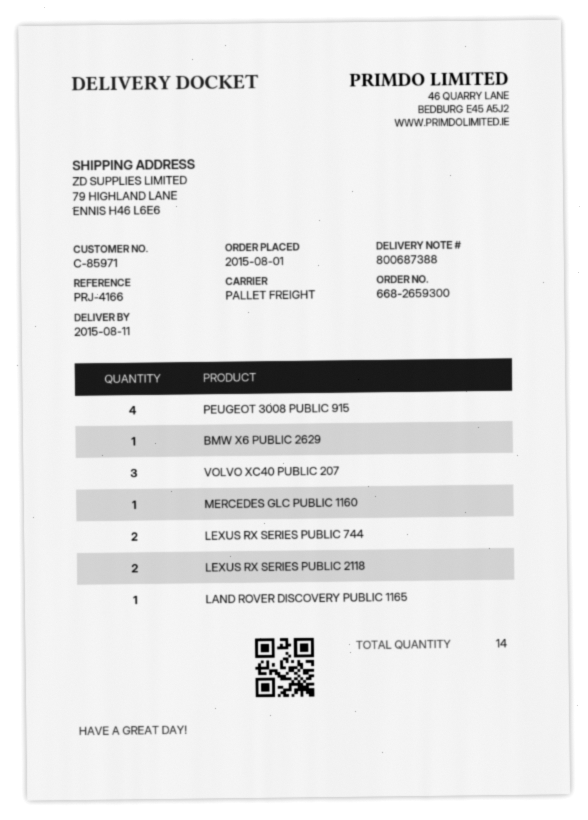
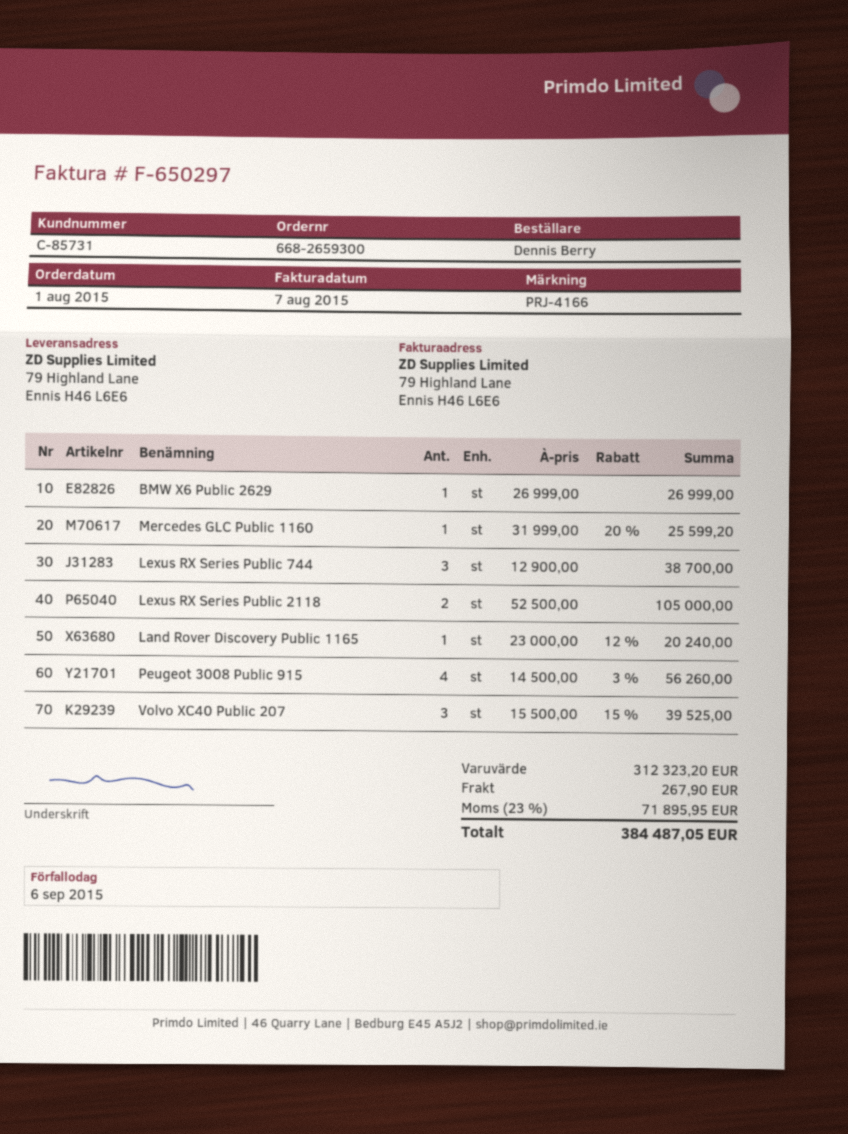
customer number: C-85971 -> C-85731
LEXUS RX SERIES PUBLIC 744: 2 -> 3

